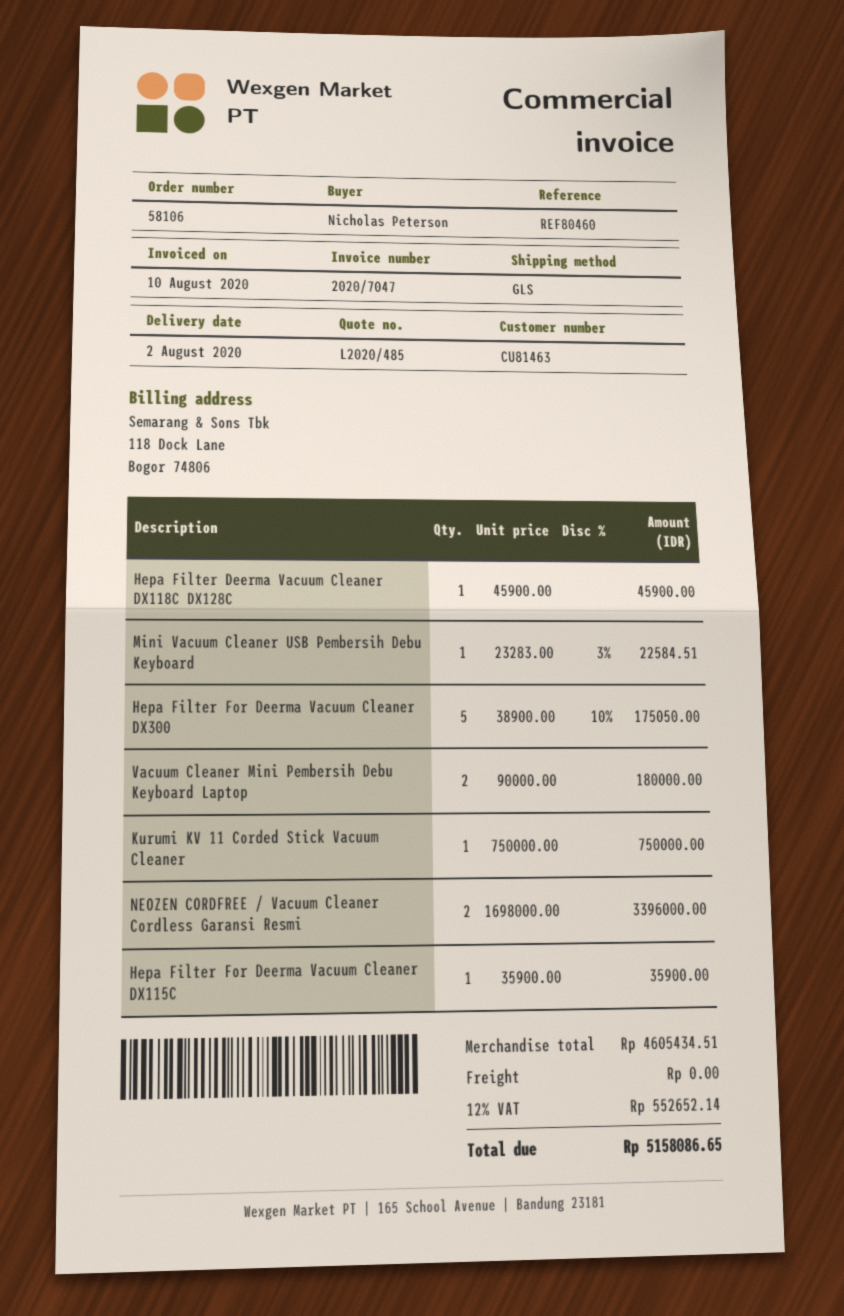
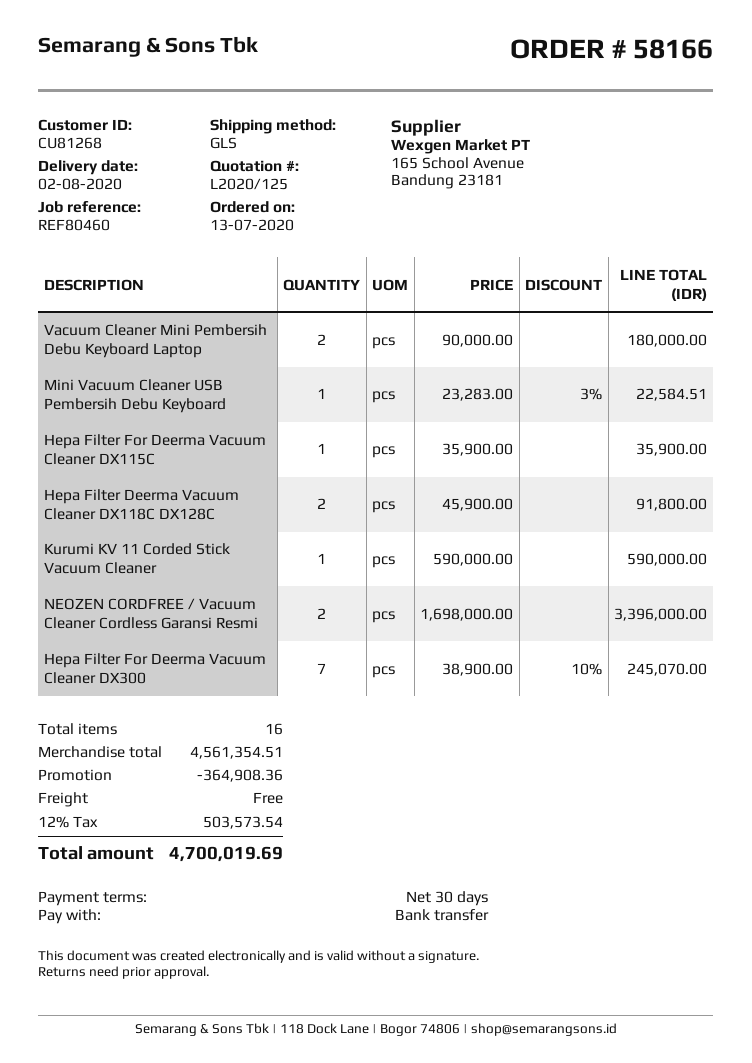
quote number: L2020/485 -> L2020/125
order number: 58106 -> 58166
customer number: CU81463 -> CU81268
Hepa Filter Deerma Vacuum Cleaner DX118C DX128C: 1 x 45900.00 = 45900.00 -> 2 x 45900.00 = 91800.00
Hepa Filter For Deerma Vacuum Cleaner DX300: 5 x 38900.00 - 10% = 175050.00 -> 7 x 38900.00 - 10% = 245070.00
Kurumi KV 11 Corded Stick Vacuum Cleaner: 1 x 750000.00 = 750000.00 -> 1 x 590000.00 = 590000.00
subtotal: 4605434.51 -> 4561354.51
discount: none -> 364908.36
tax: 12% = 552652.14 -> 12% = 503573.54
total: 5158086.65 -> 4700019.69

